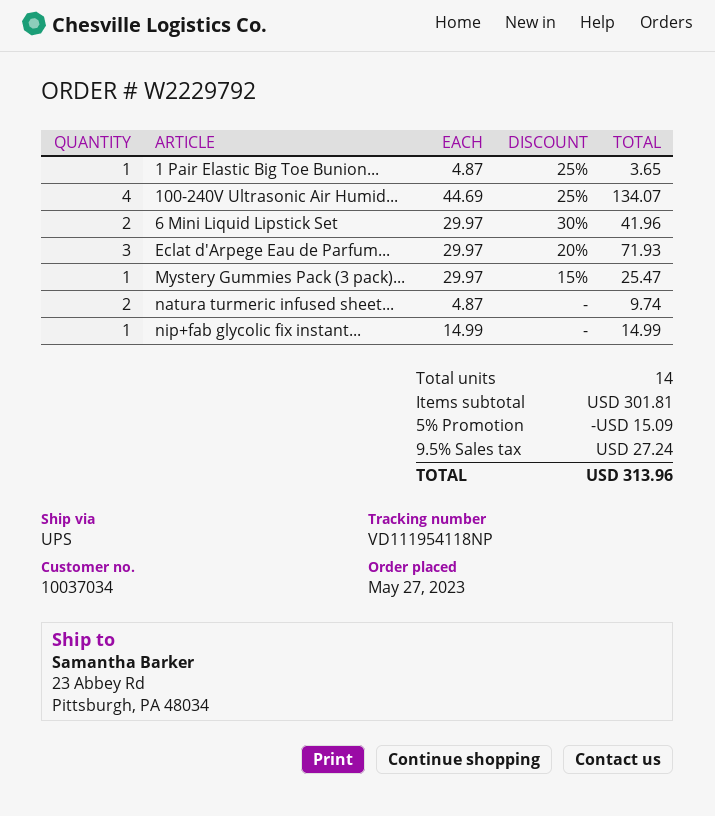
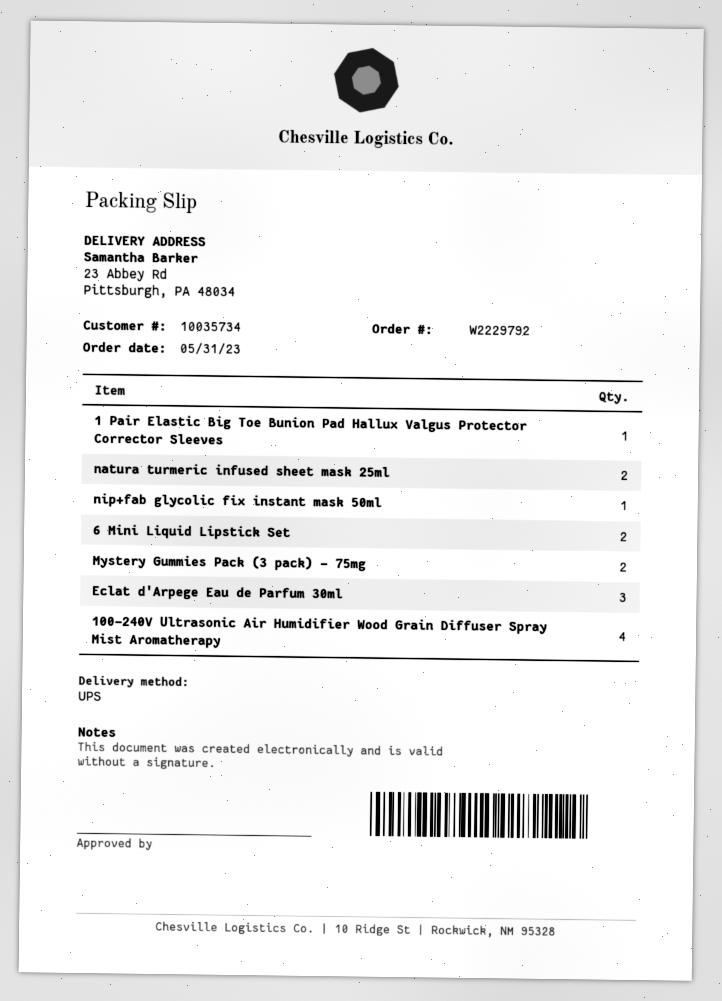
order date: 2023-05-27 -> 2023-05-31
customer number: 10037034 -> 10035734
Mystery Gummies Pack (3 pack)...: 1 -> 2

